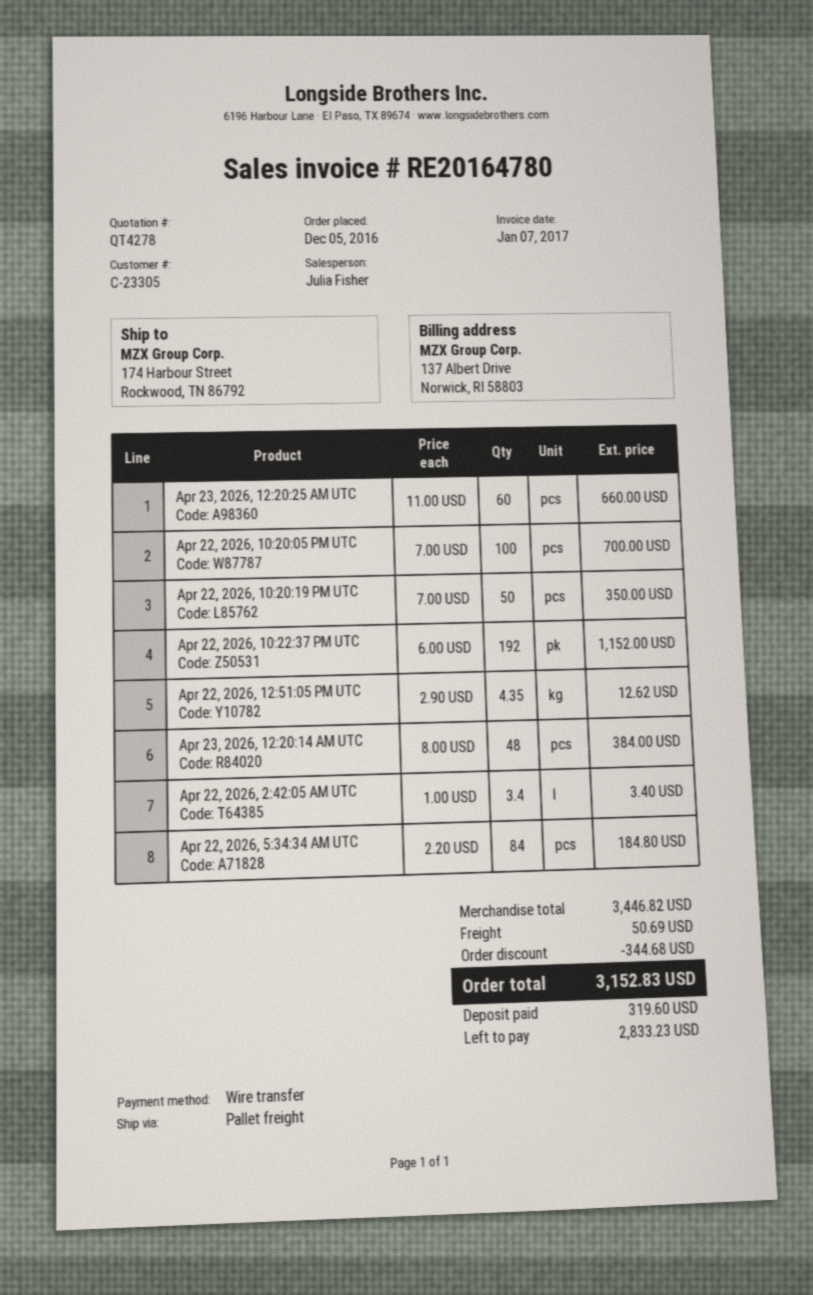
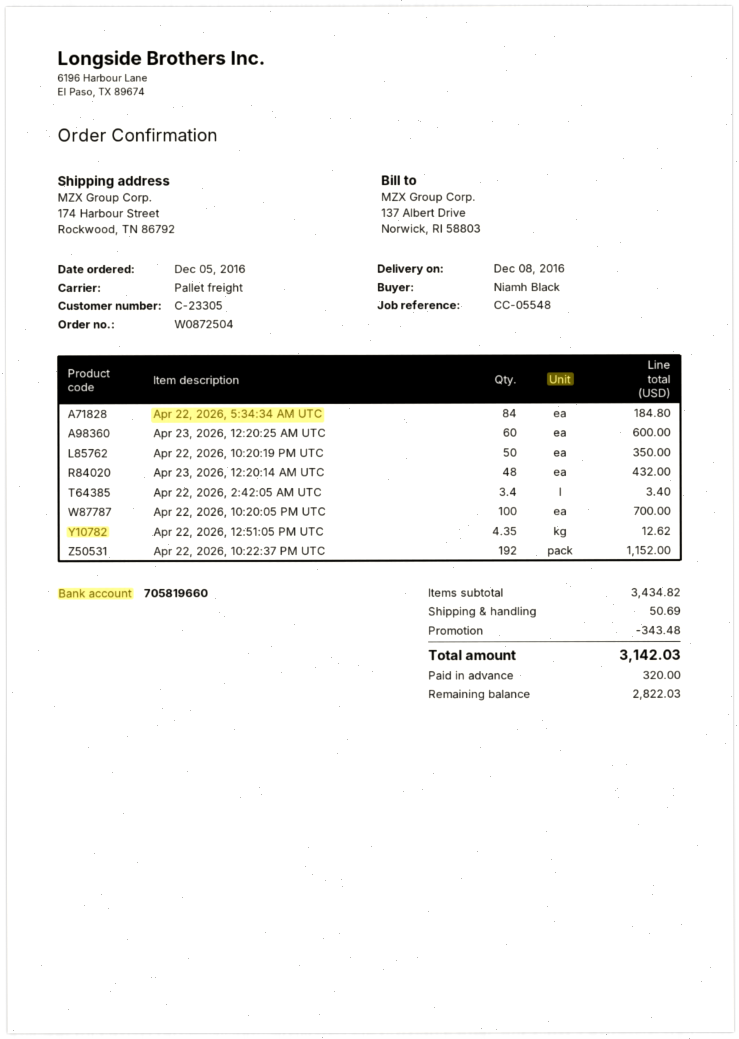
Apr 23, 2026, 12:20:25 AM UTC: 60 for 660.00 -> 60 for 600.00
Apr 23, 2026, 12:20:14 AM UTC: 48 for 384.00 -> 48 for 432.00
subtotal: 3446.82 -> 3434.82
discount: 344.68 -> 343.48
total: 3152.83 -> 3142.03
deposit: 319.60 -> 320.00
balance: 2833.23 -> 2822.03

